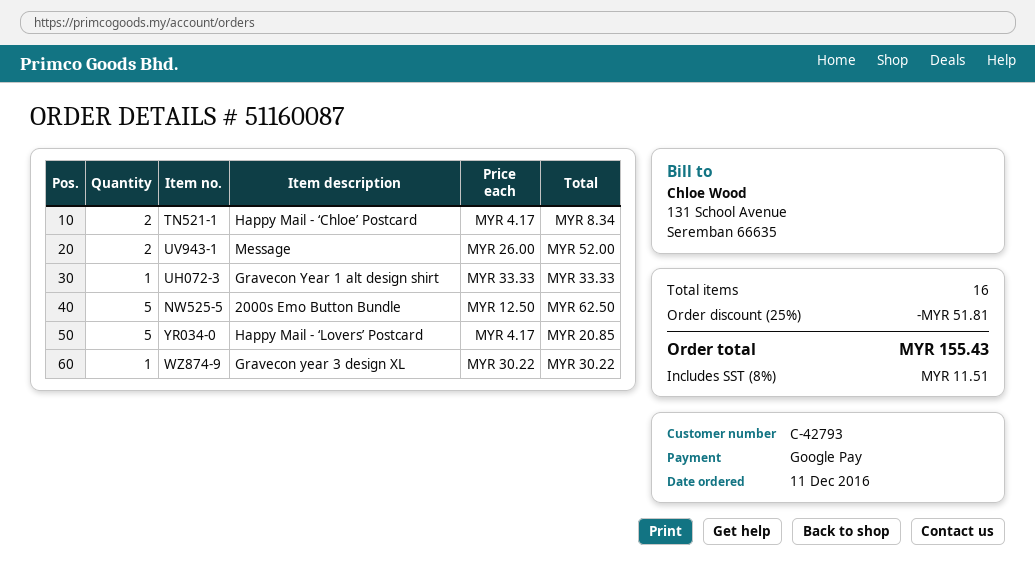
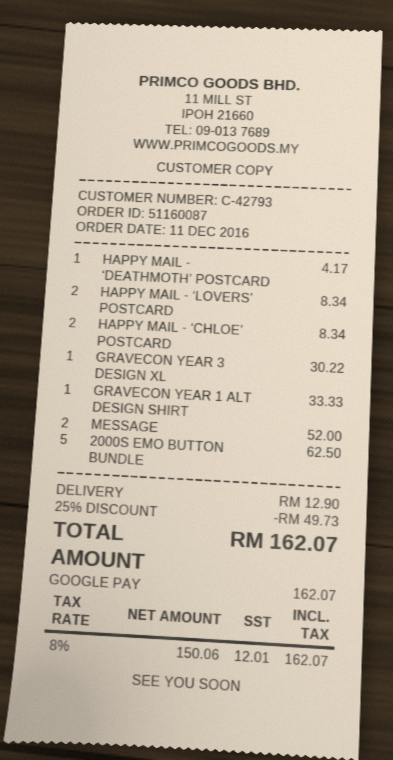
Happy Mail - ‘Lovers’ Postcard: 5 for 20.85 -> 2 for 8.34
HAPPY MAIL - ‘DEATHMOTH’ POSTCARD: none -> 1 for 4.17
discount: 25% = 51.81 -> 25% = 49.73
shipping: none -> 12.90
tax: 8% = 11.51 -> 8% = 12.01
total: 155.43 -> 162.07

